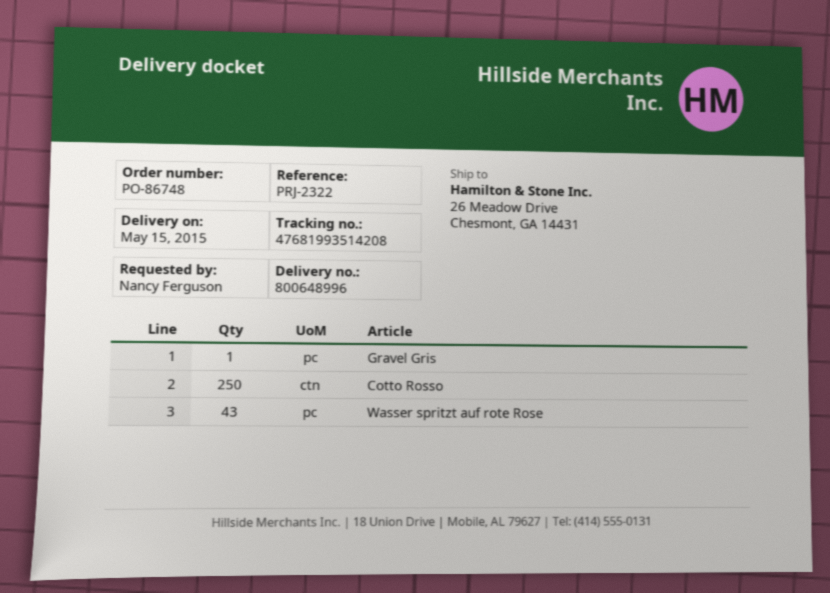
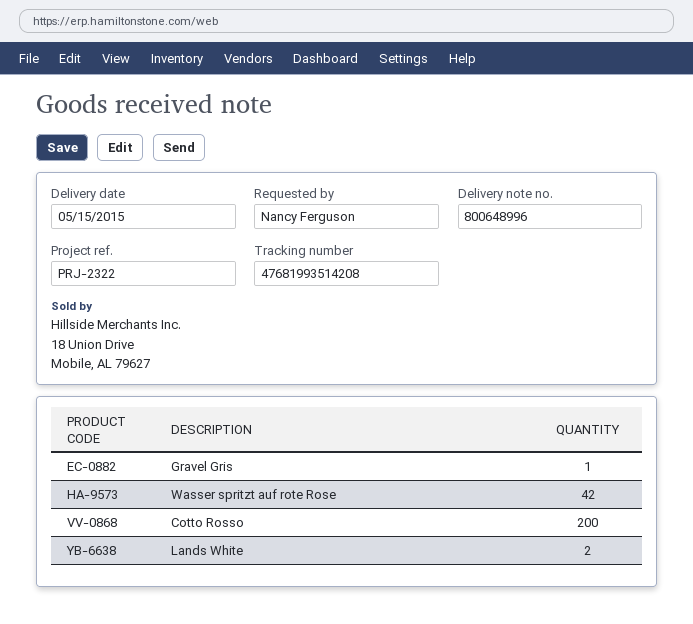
Cotto Rosso: 250 -> 200
Wasser spritzt auf rote Rose: 43 -> 42
Lands White: none -> 2

